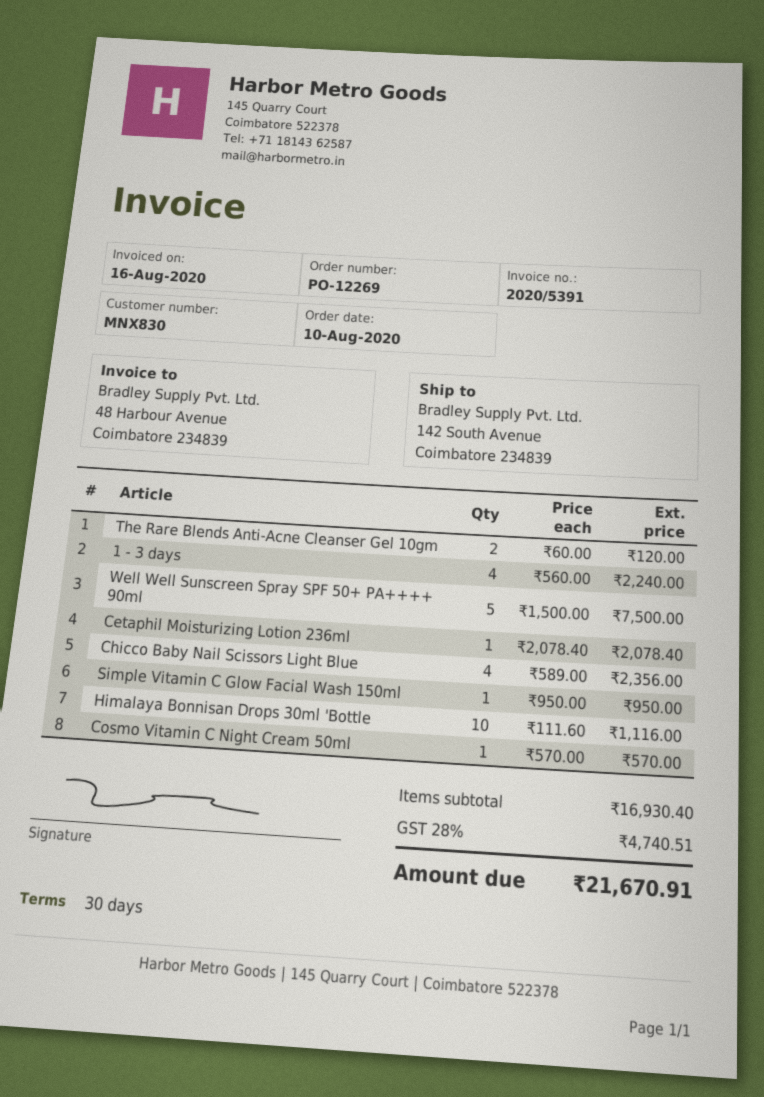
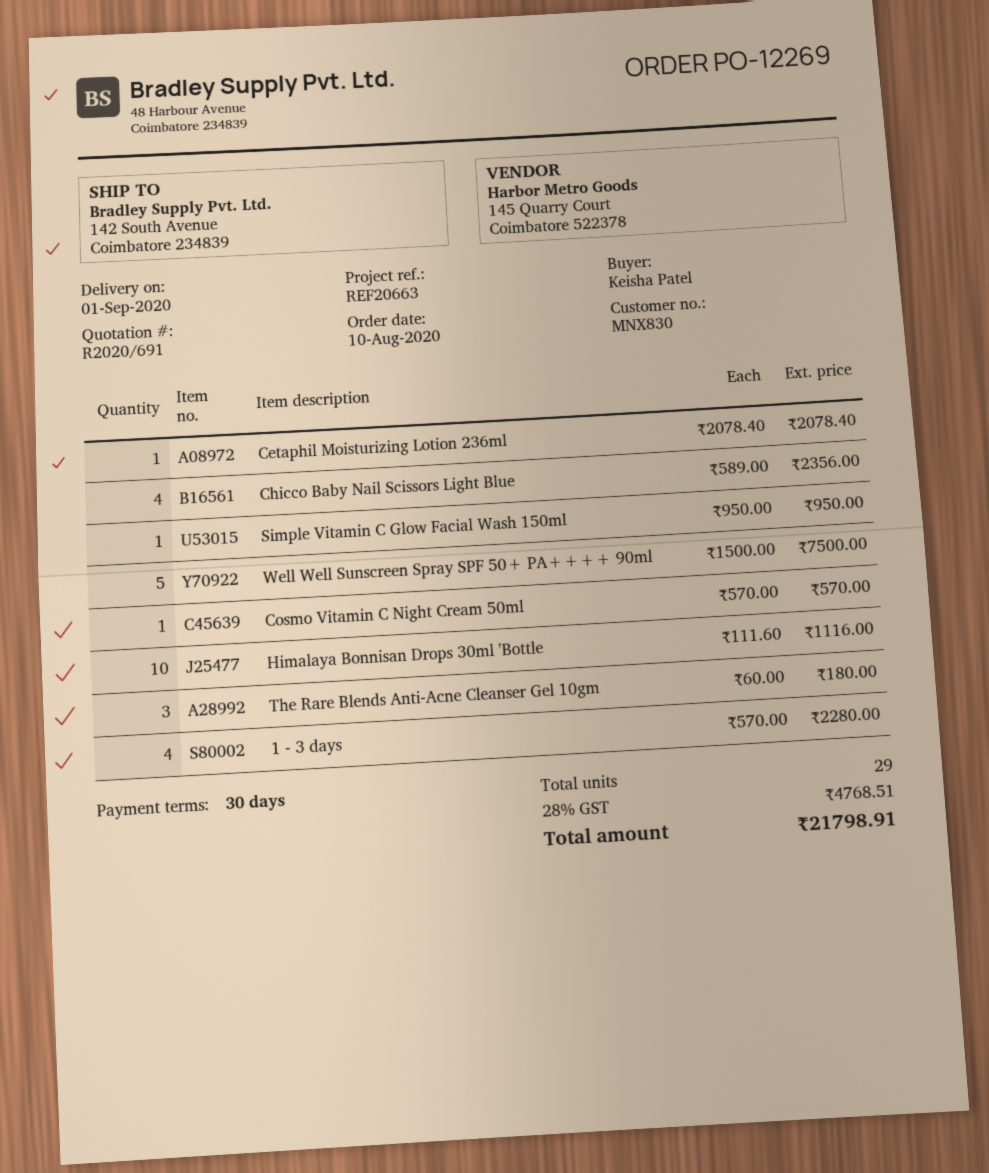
The Rare Blends Anti-Acne Cleanser Gel 10gm: 2 x 60.00 = 120.00 -> 3 x 60.00 = 180.00
1 - 3 days: 4 x 560.00 = 2240.00 -> 4 x 570.00 = 2280.00
tax: 28% = 4740.51 -> 28% = 4768.51
total: 21670.91 -> 21798.91

